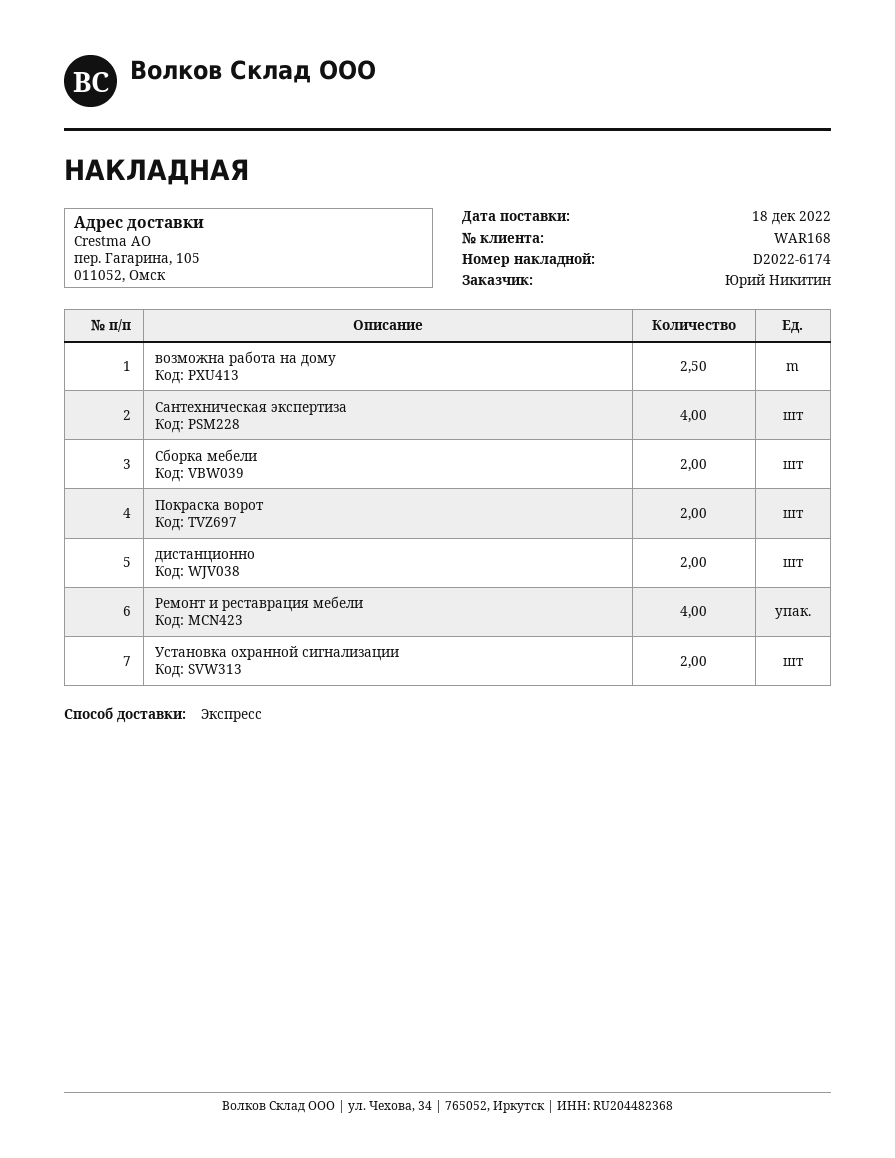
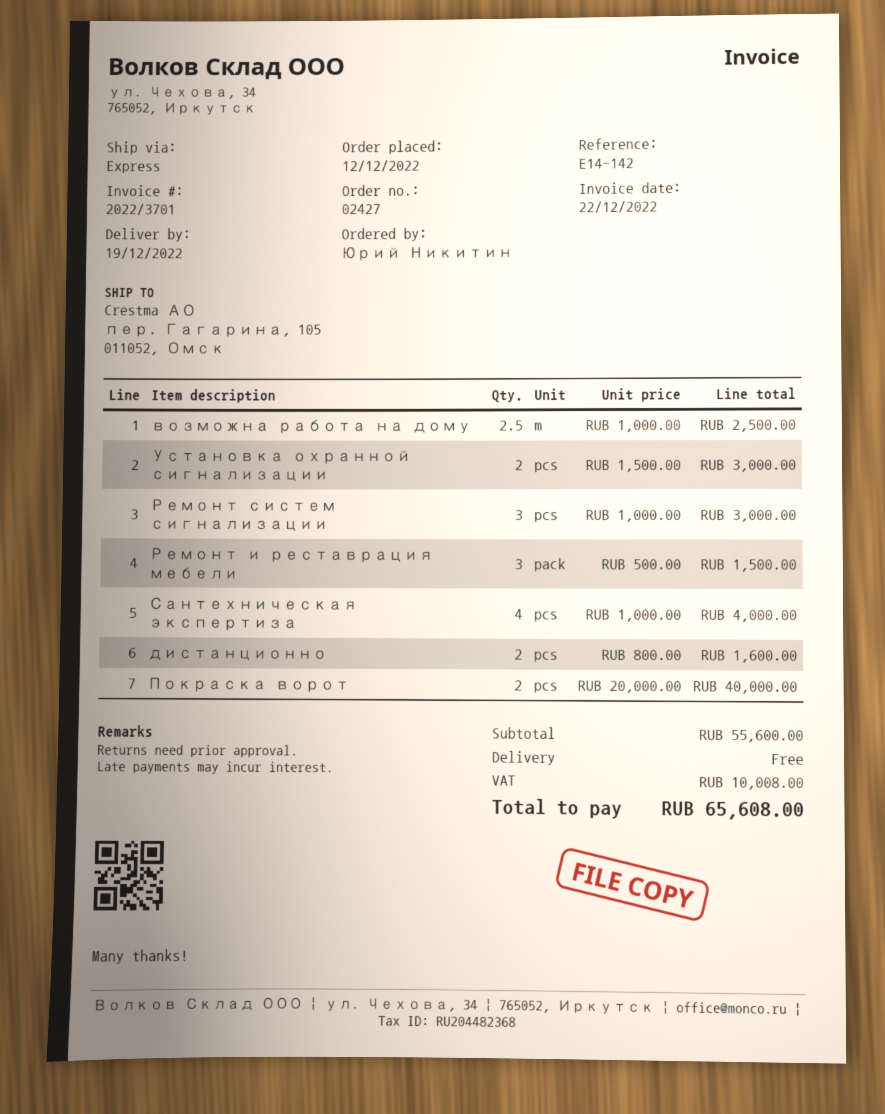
delivery date: 2022-12-18 -> 2022-12-19
Сборка мебели: 2 -> none
Ремонт и реставрация мебели: 4 -> 3
Ремонт систем сигнализации: none -> 3

